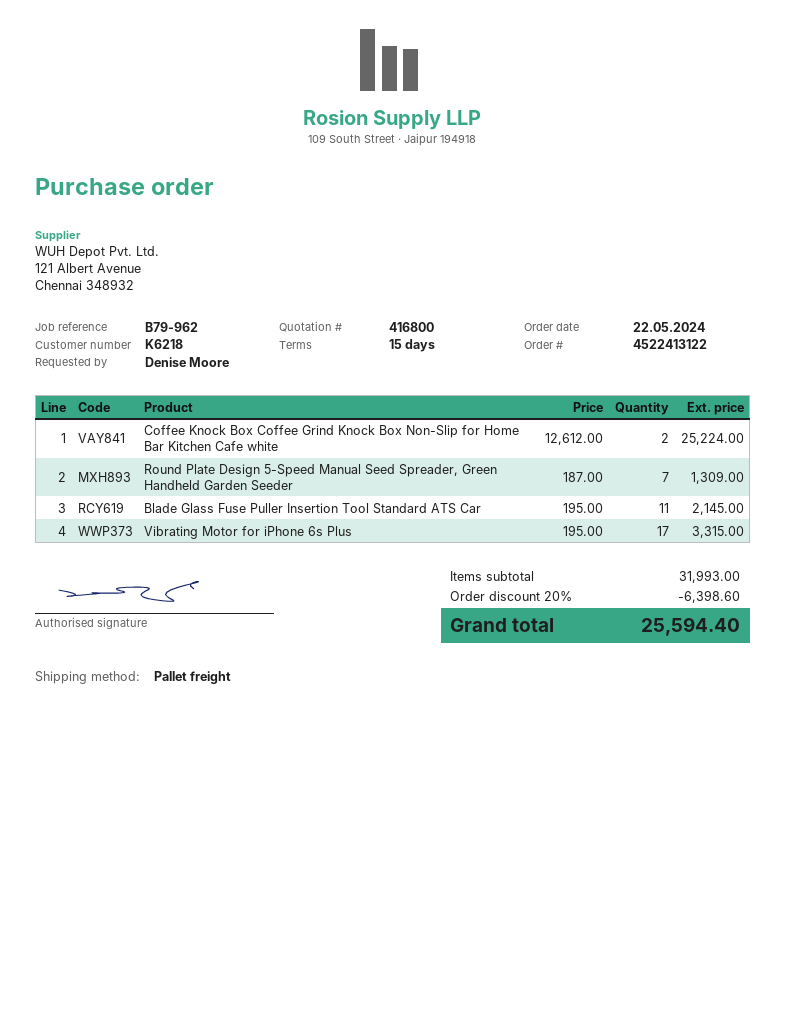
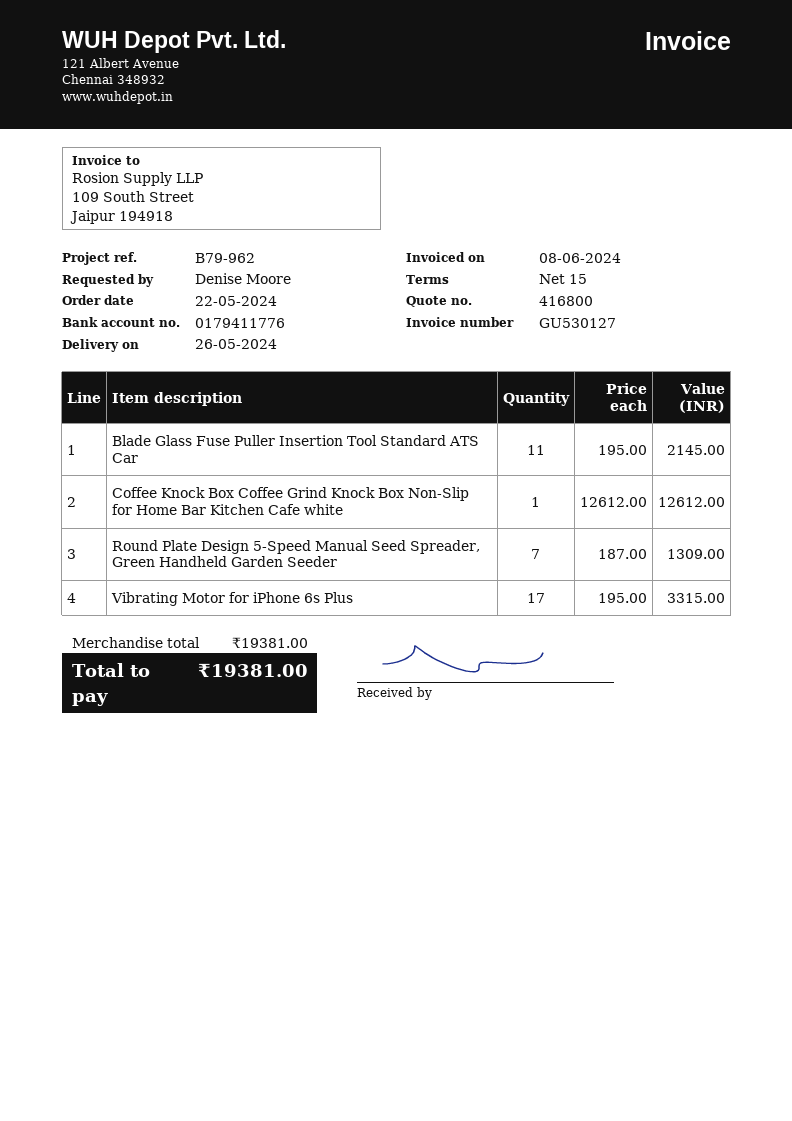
Coffee Knock Box Coffee Grind Knock Box Non-Slip for Home Bar Kitchen Cafe white: 2 x 12612.00 = 25224.00 -> 1 x 12612.00 = 12612.00
subtotal: 31993.00 -> 19381.00
discount: 20% = 6398.60 -> none
total: 25594.40 -> 19381.00

